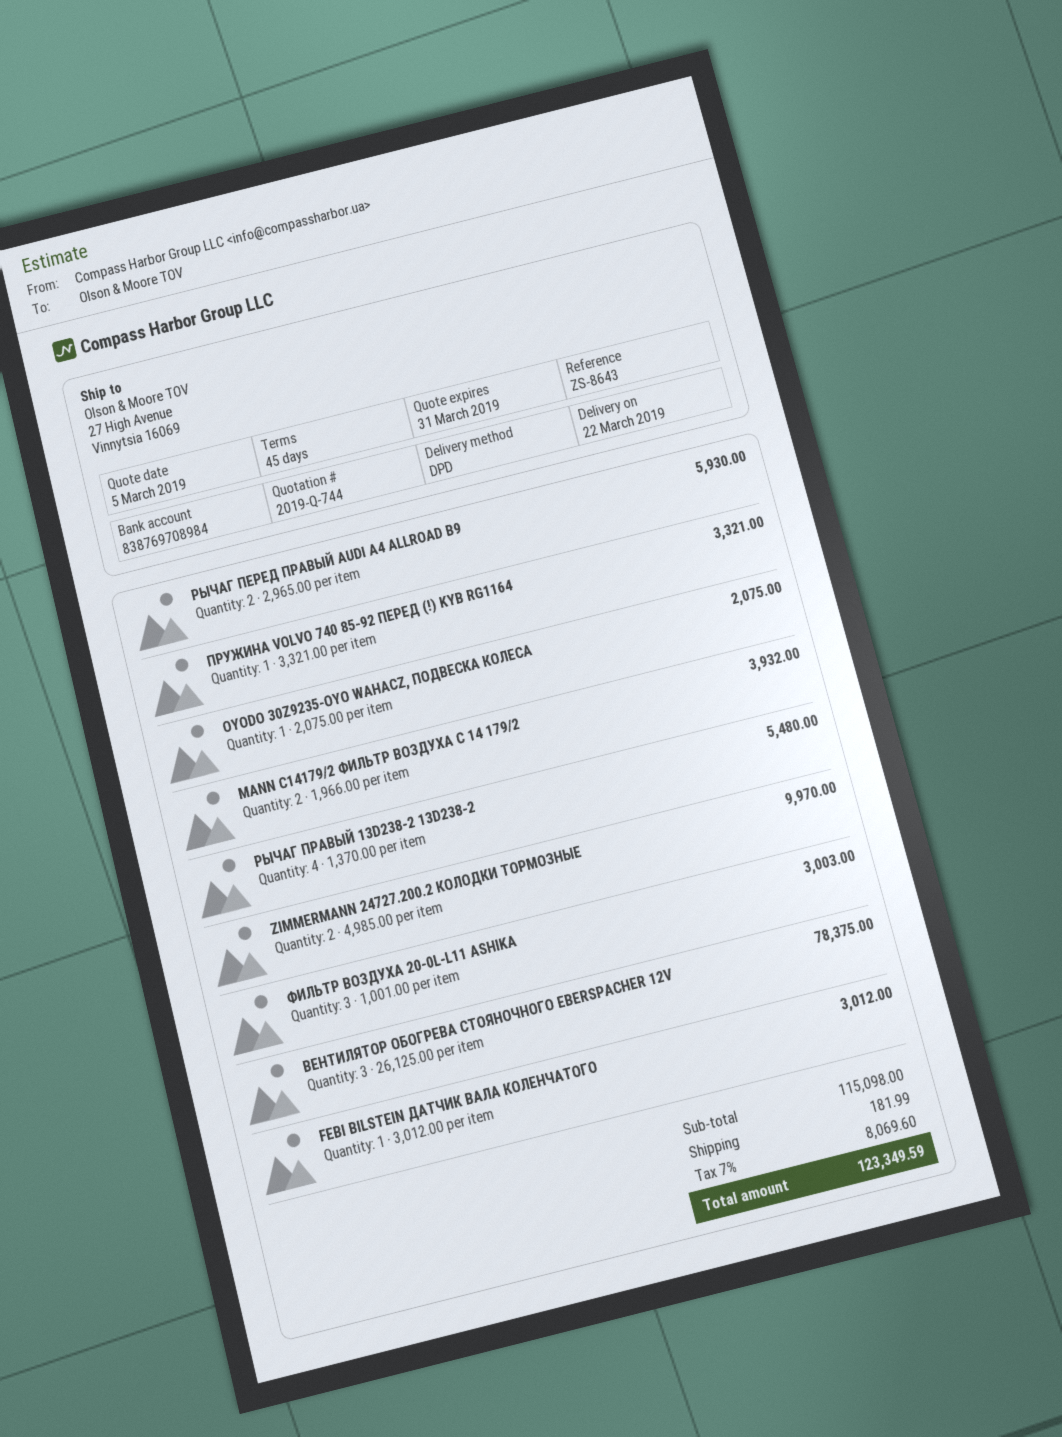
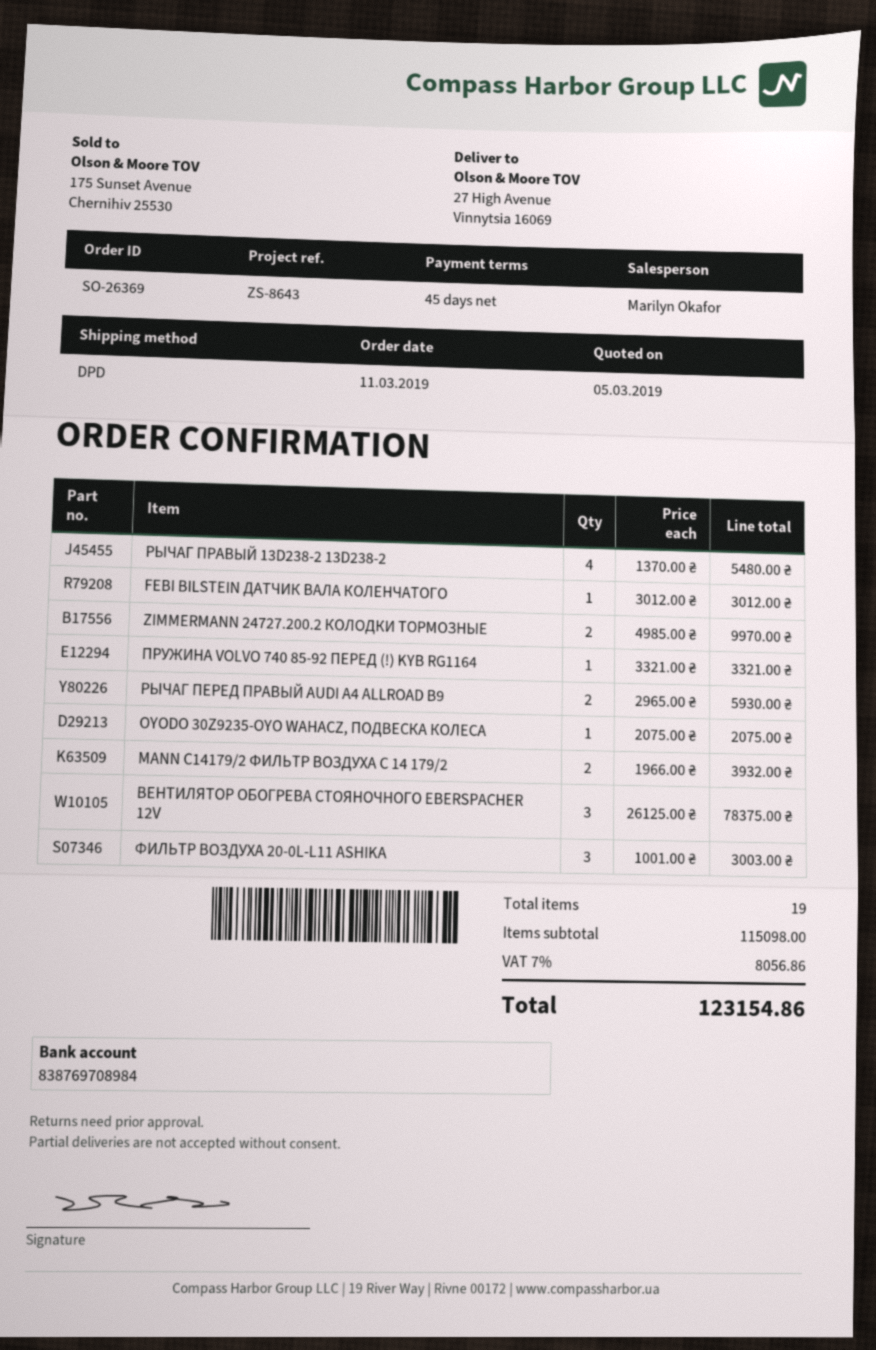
shipping: 181.99 -> none
tax: 7% = 8069.60 -> 7% = 8056.86
total: 123349.59 -> 123154.86

